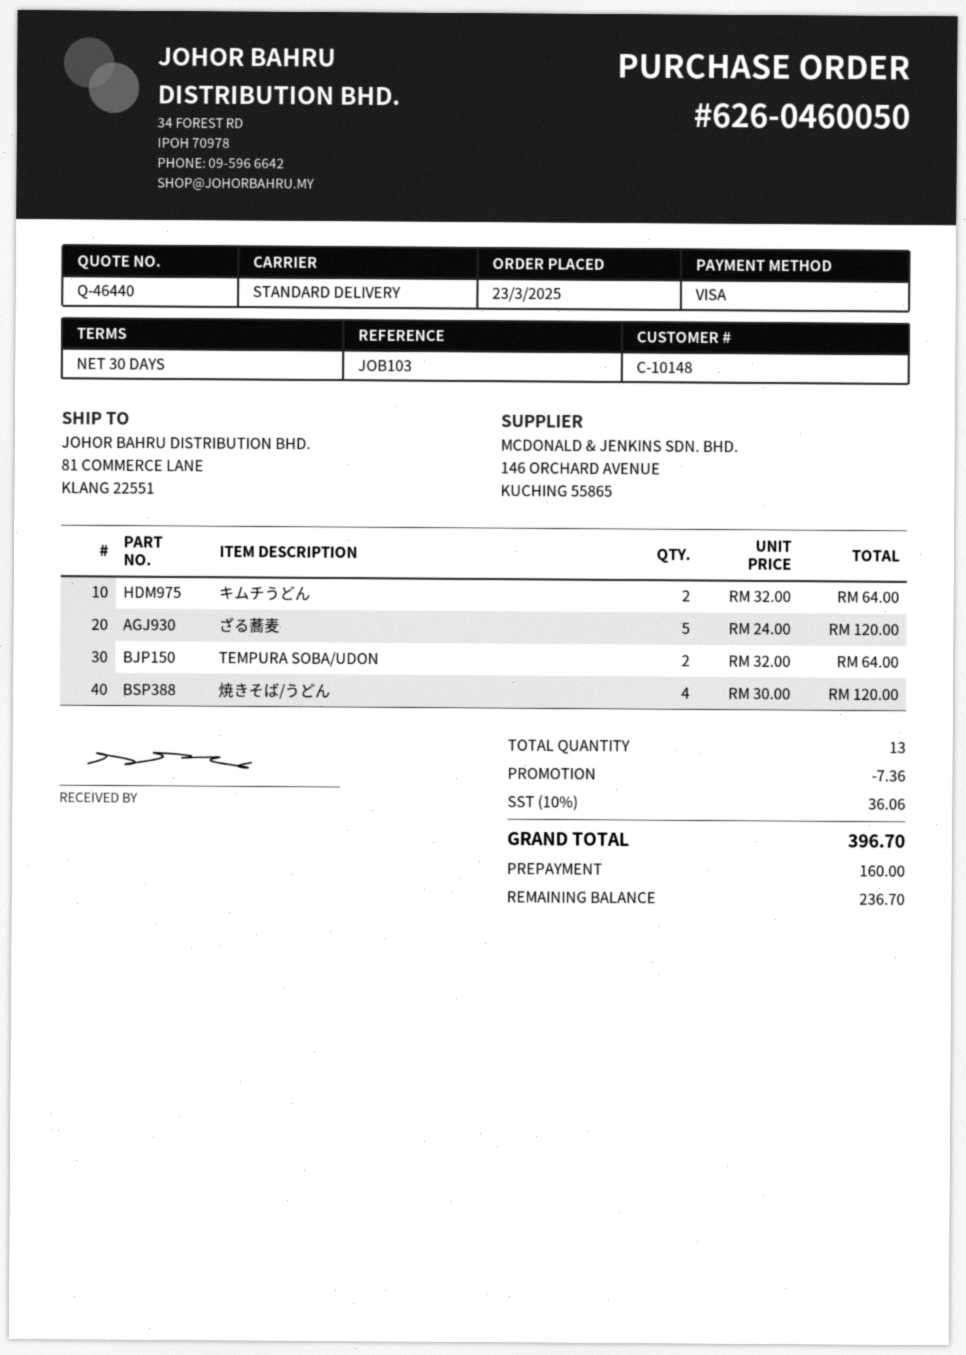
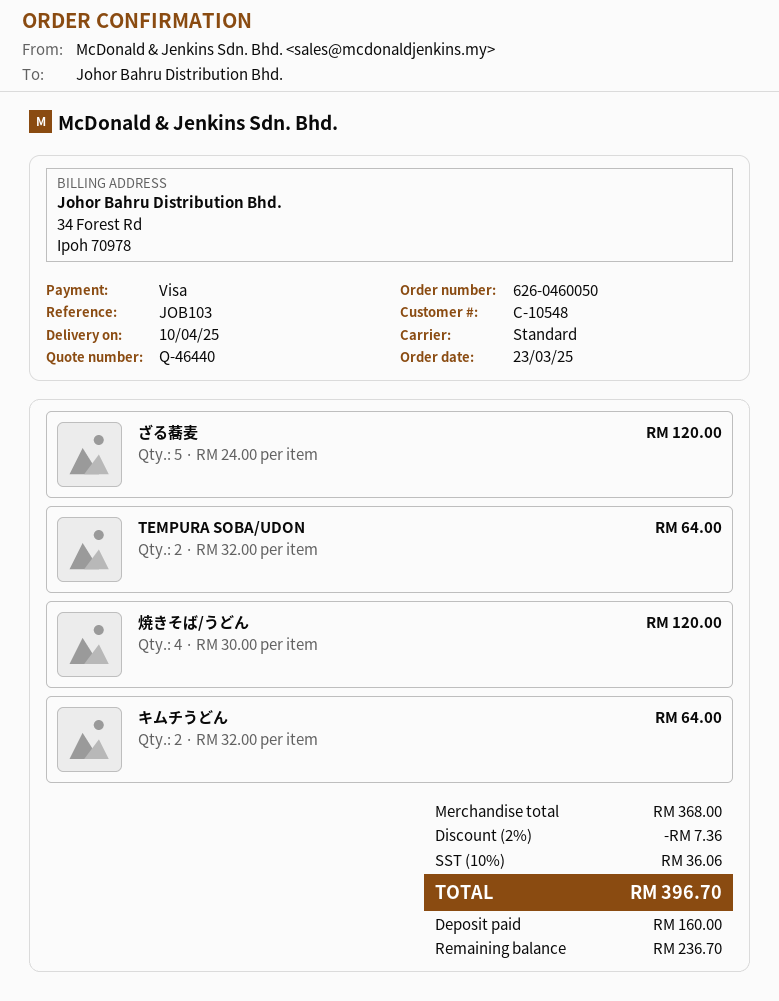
customer number: C-10148 -> C-10548

